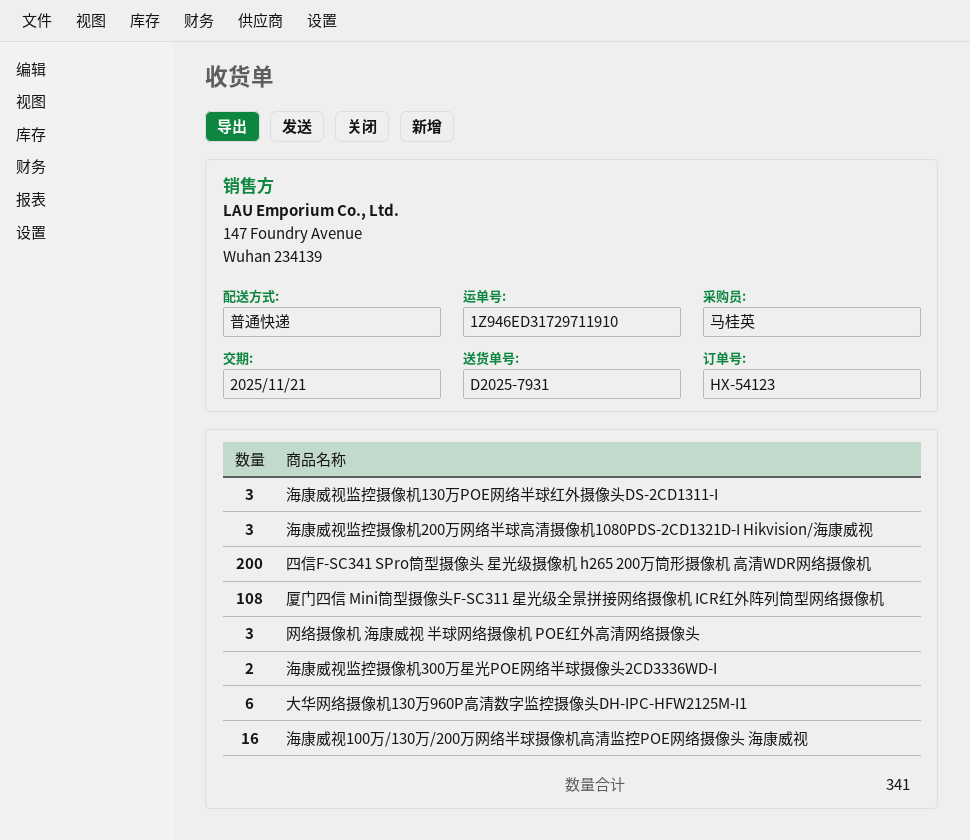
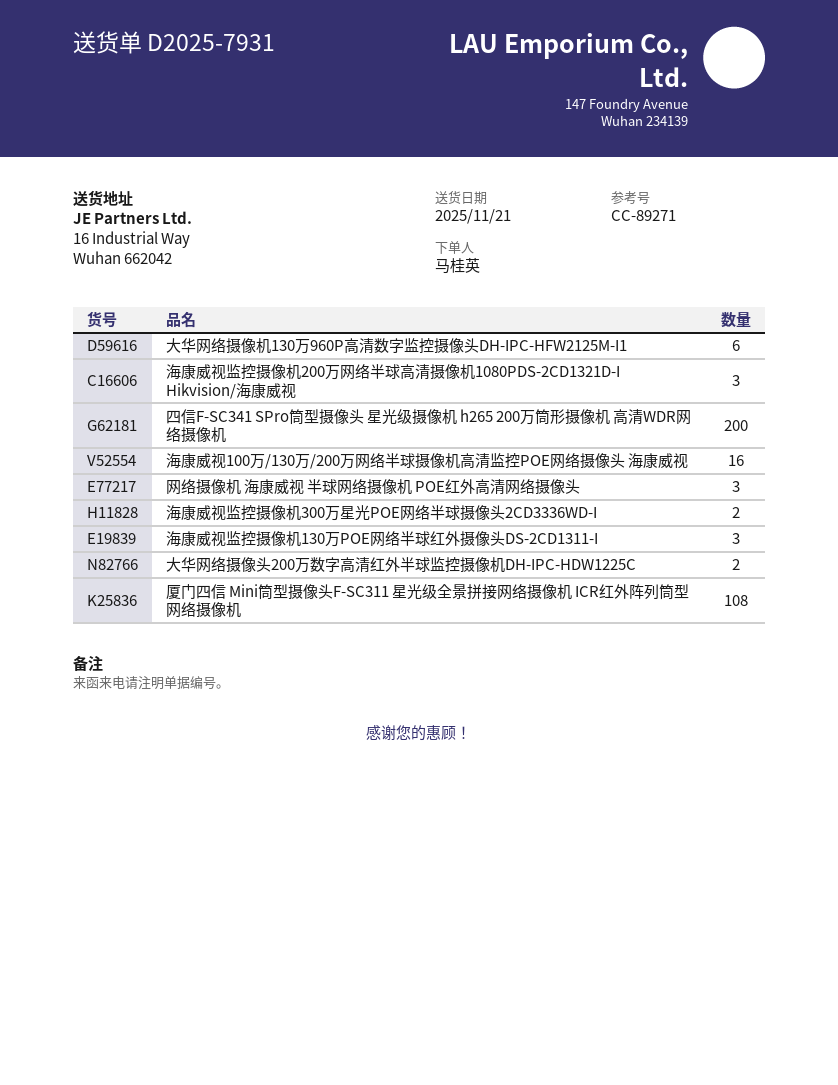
大华网络摄像头200万数字高清红外半球监控摄像机DH-IPC-HDW1225C: none -> 2

